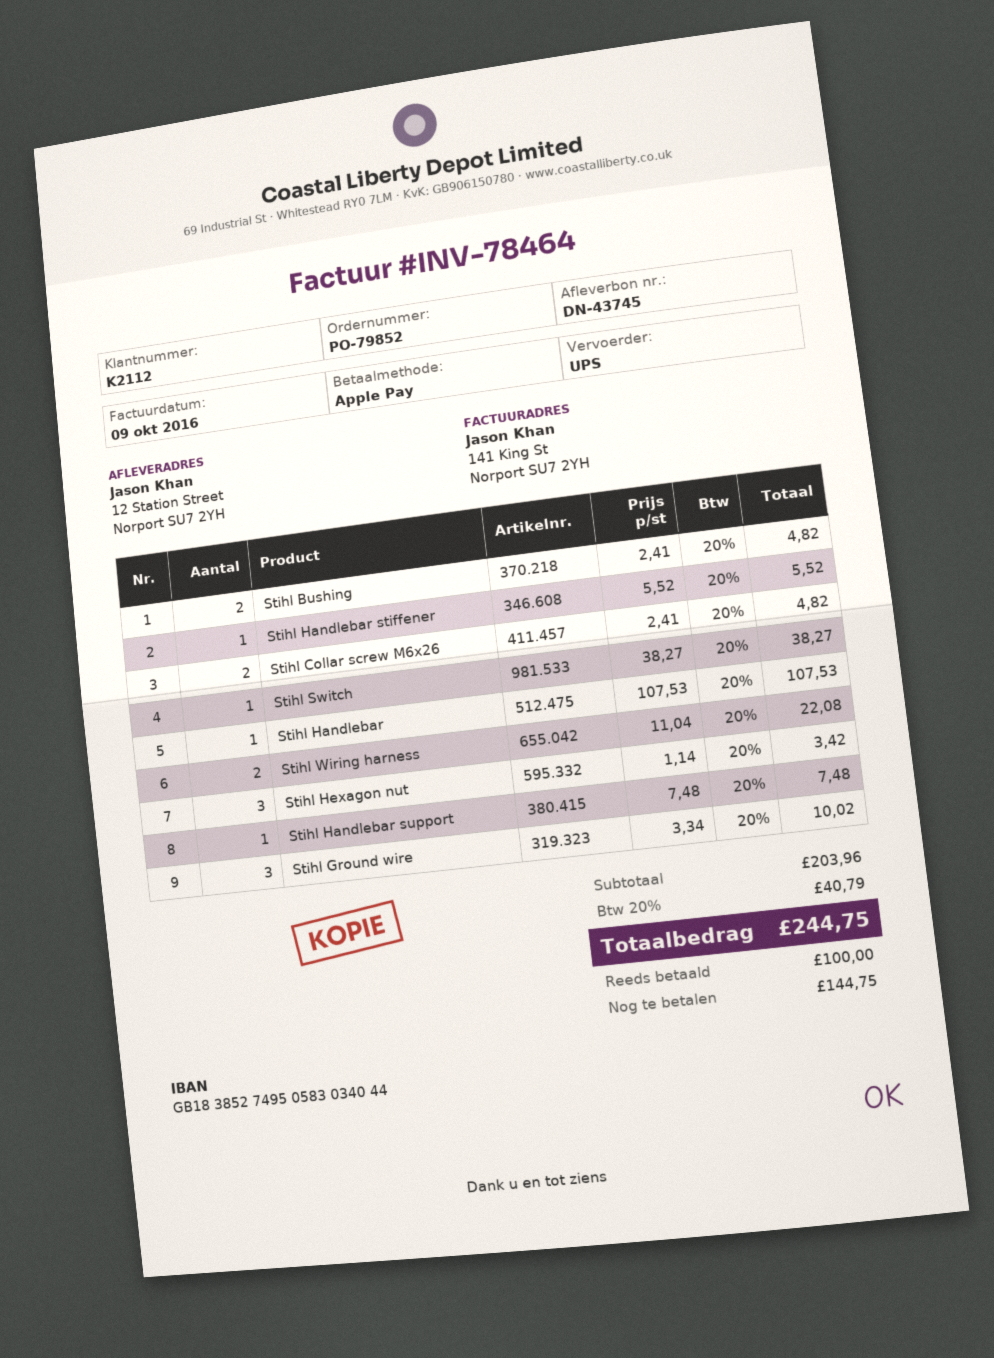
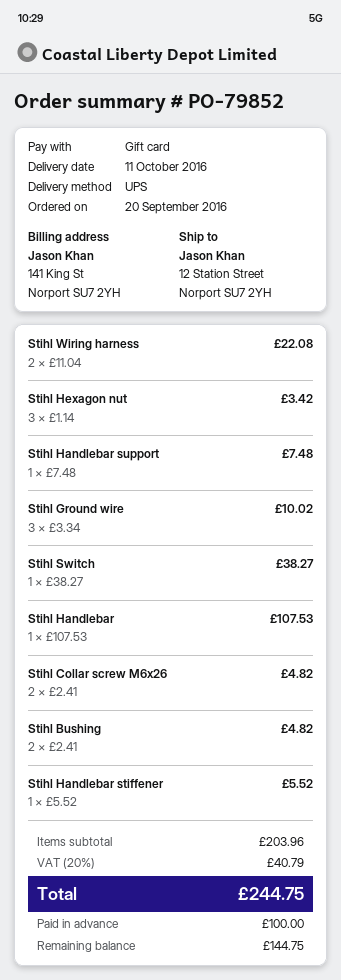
payment method: Apple Pay -> gift card

